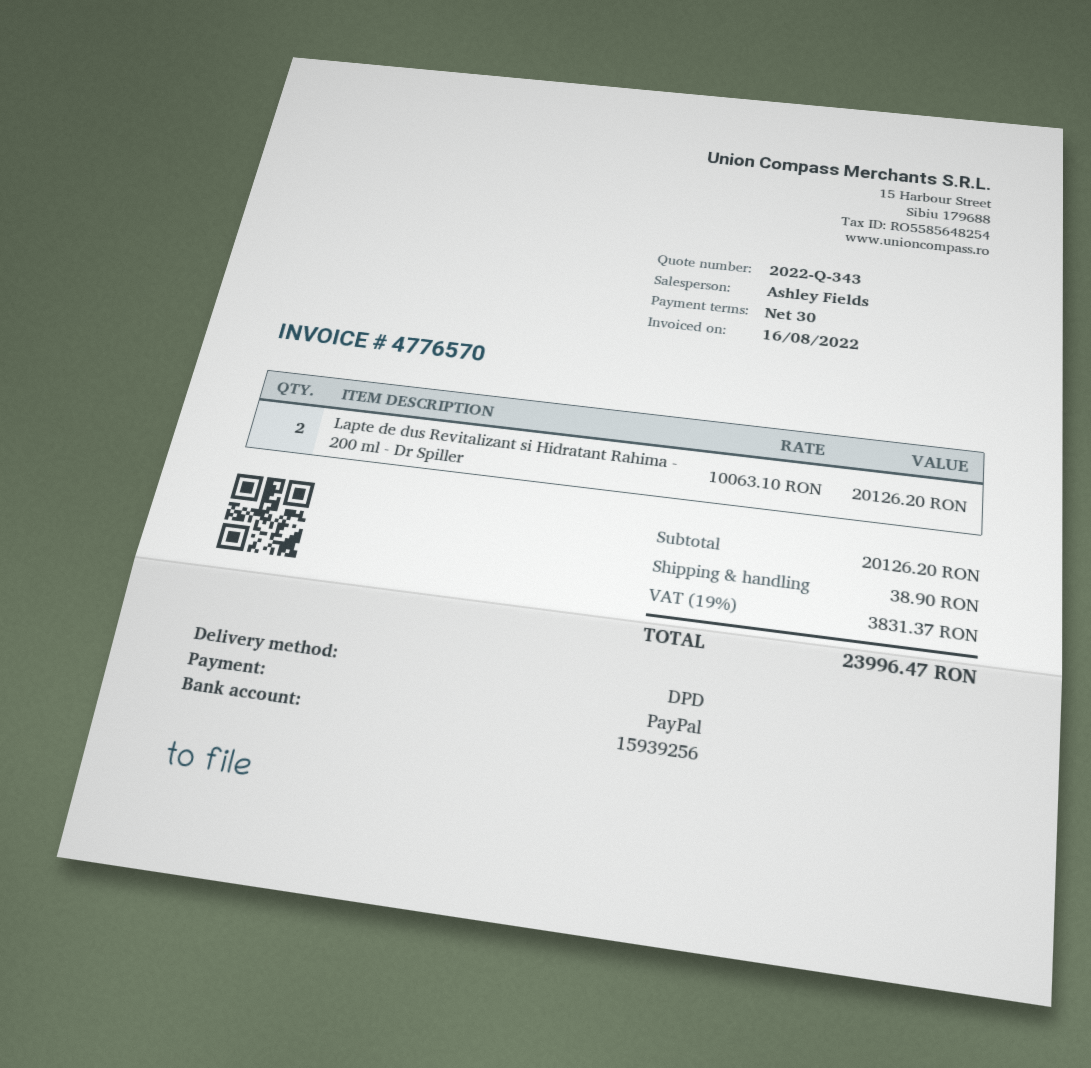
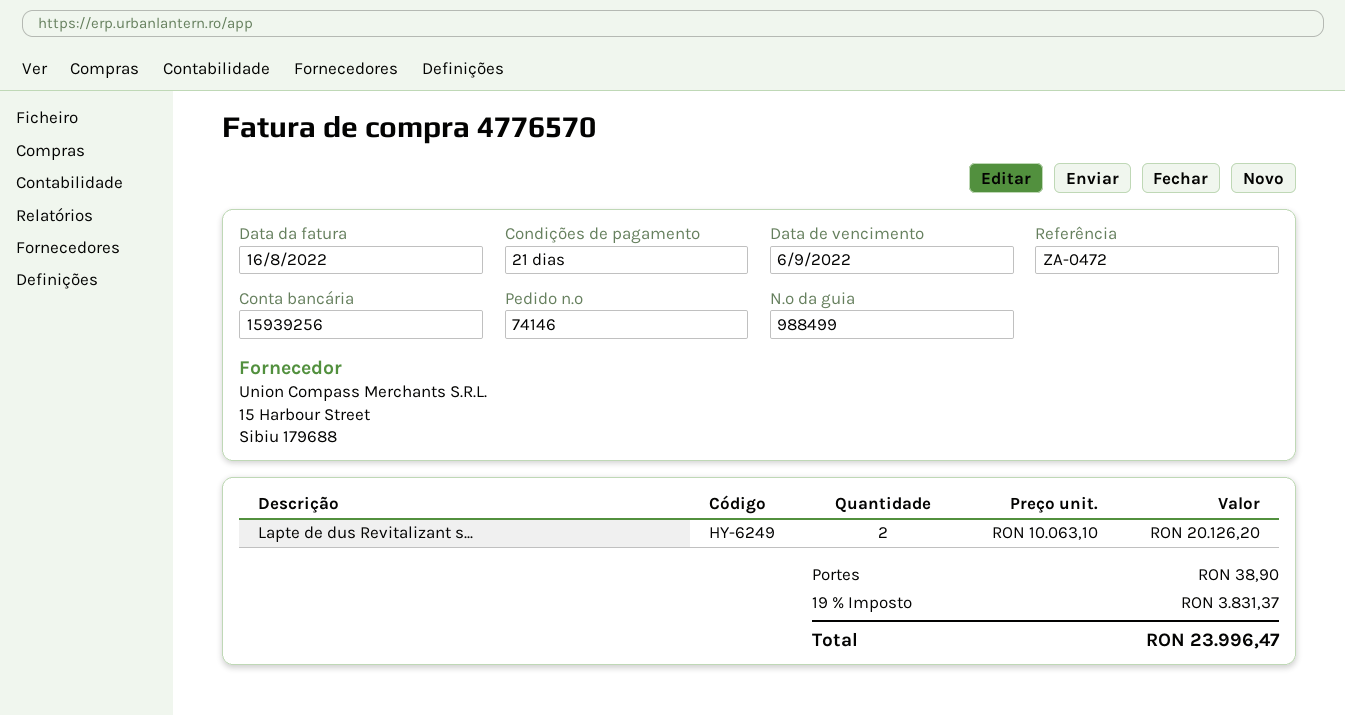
payment terms: 30 days -> 21 days

